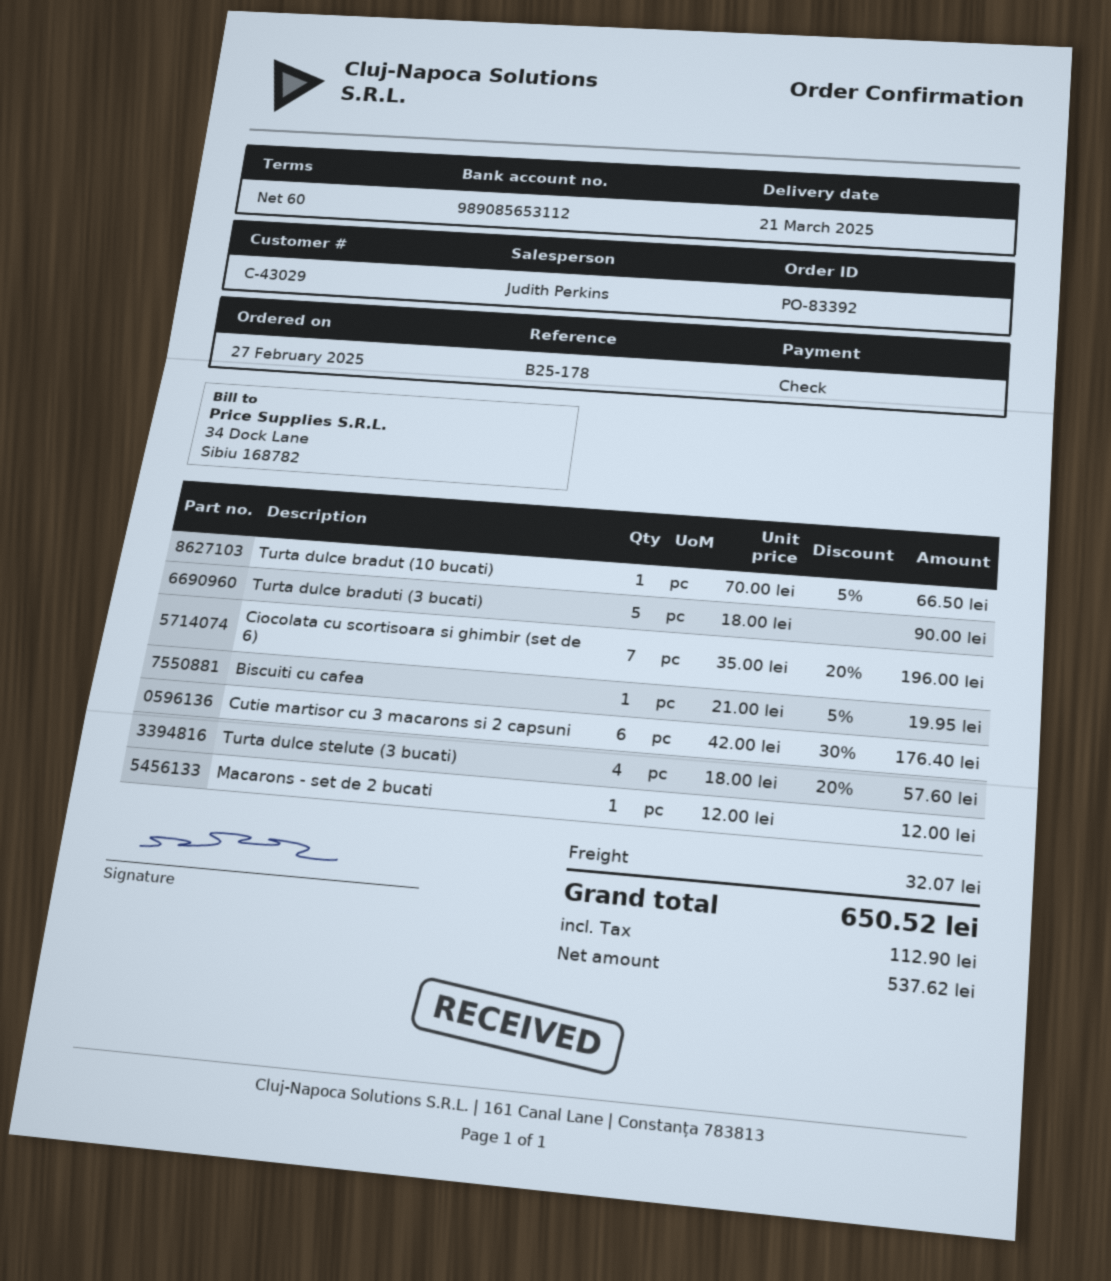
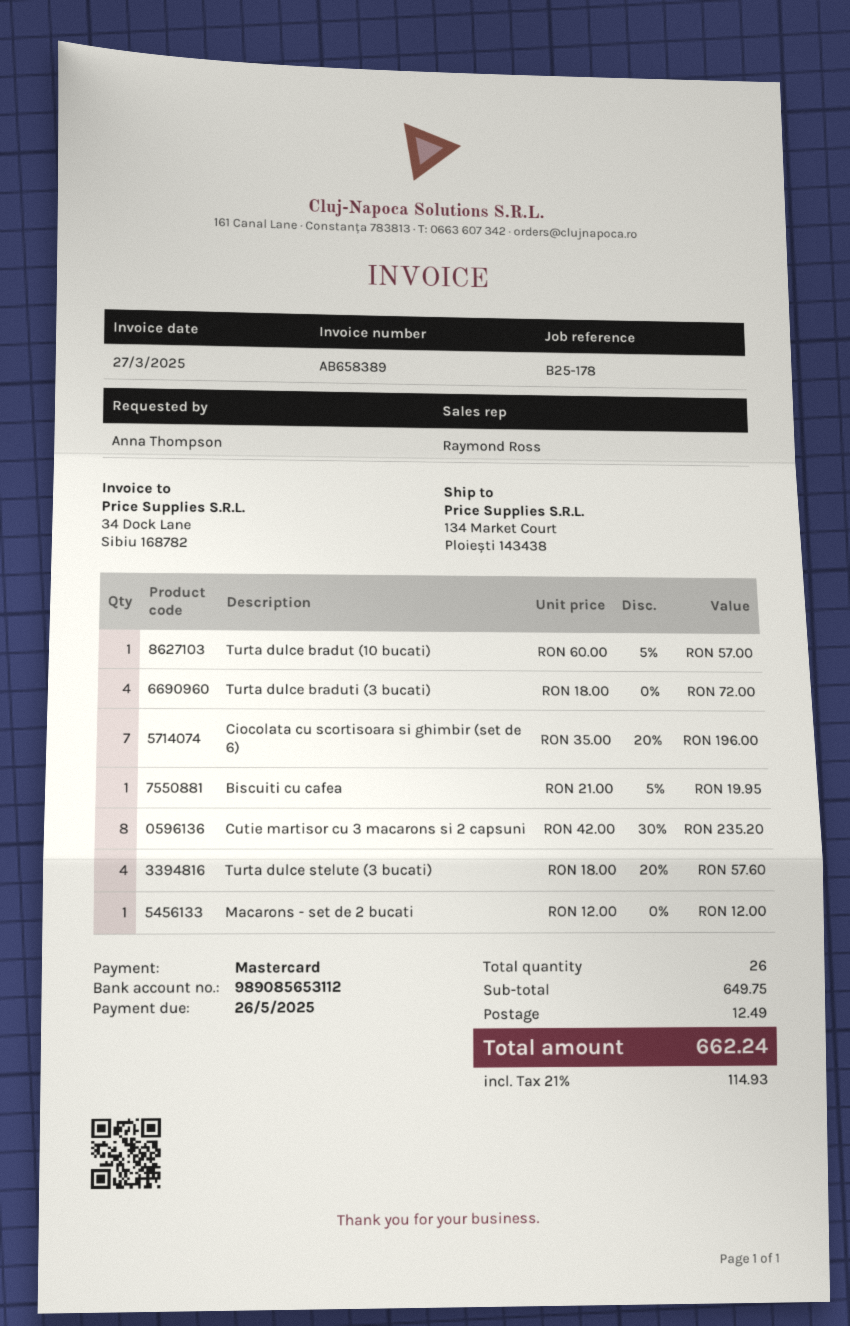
sales rep: Judith Perkins -> Raymond Ross
payment method: cheque -> Mastercard
Turta dulce bradut (10 bucati): 1 x 70.00 - 5% = 66.50 -> 1 x 60.00 - 5% = 57.00
Turta dulce braduti (3 bucati): 5 x 18.00 = 90.00 -> 4 x 18.00 = 72.00
Cutie martisor cu 3 macarons si 2 capsuni: 6 x 42.00 - 30% = 176.40 -> 8 x 42.00 - 30% = 235.20
shipping: 32.07 -> 12.49
tax: 112.90 -> 114.93
total: 650.52 -> 662.24

